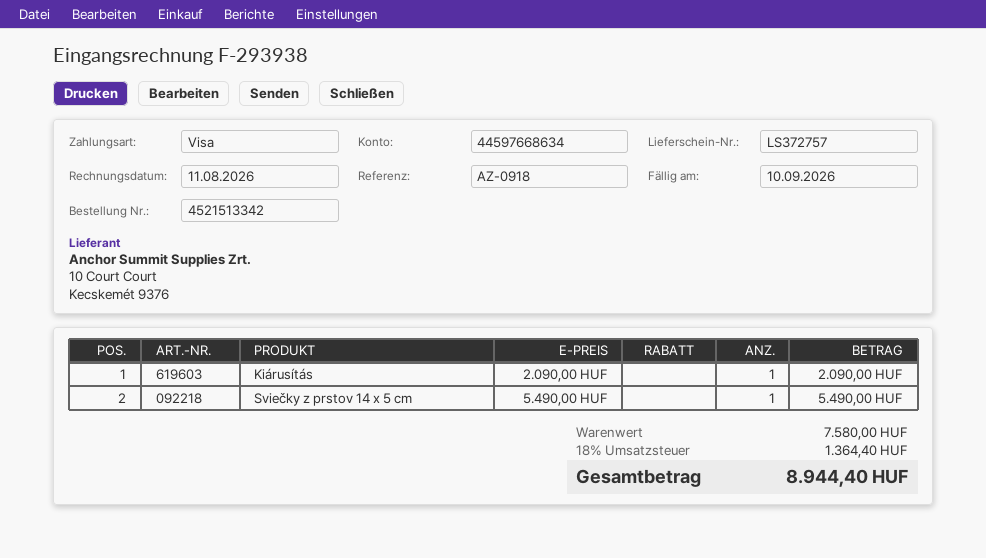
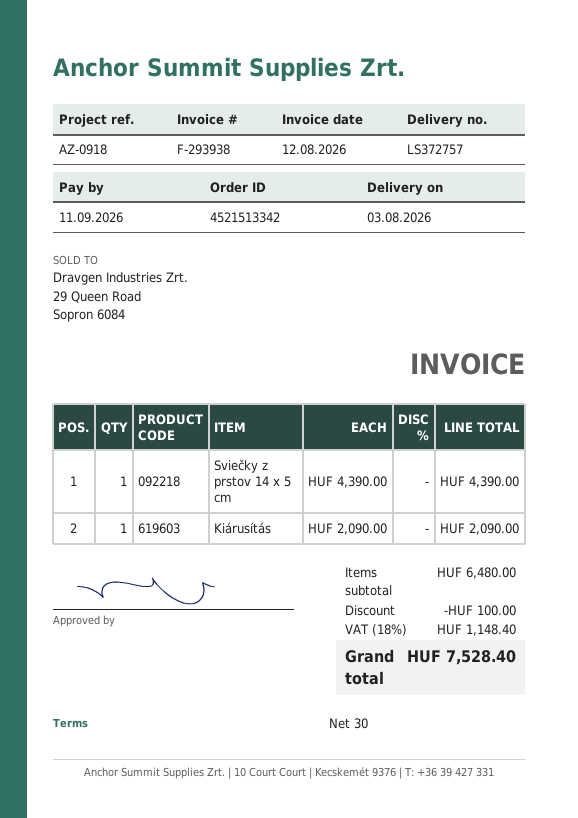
invoice date: 2026-08-11 -> 2026-08-12
due date: 2026-09-10 -> 2026-09-11
Sviečky z prstov 14 x 5 cm: 1 x 5490.00 = 5490.00 -> 1 x 4390.00 = 4390.00
subtotal: 7580.00 -> 6480.00
discount: none -> 100.00
tax: 18% = 1364.40 -> 18% = 1148.40
total: 8944.40 -> 7528.40

